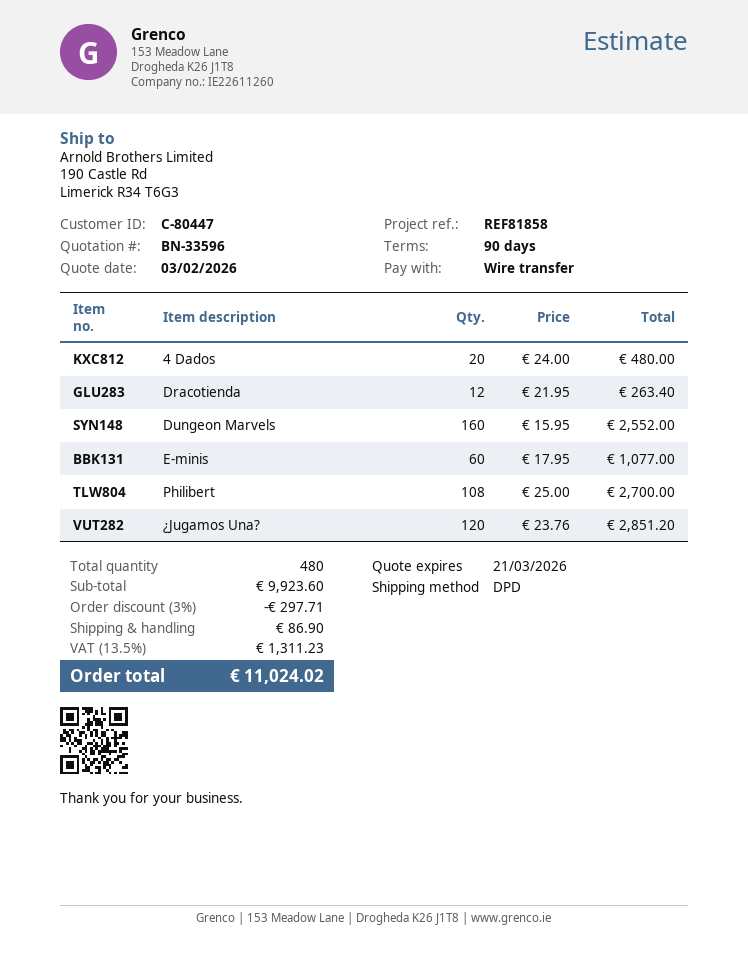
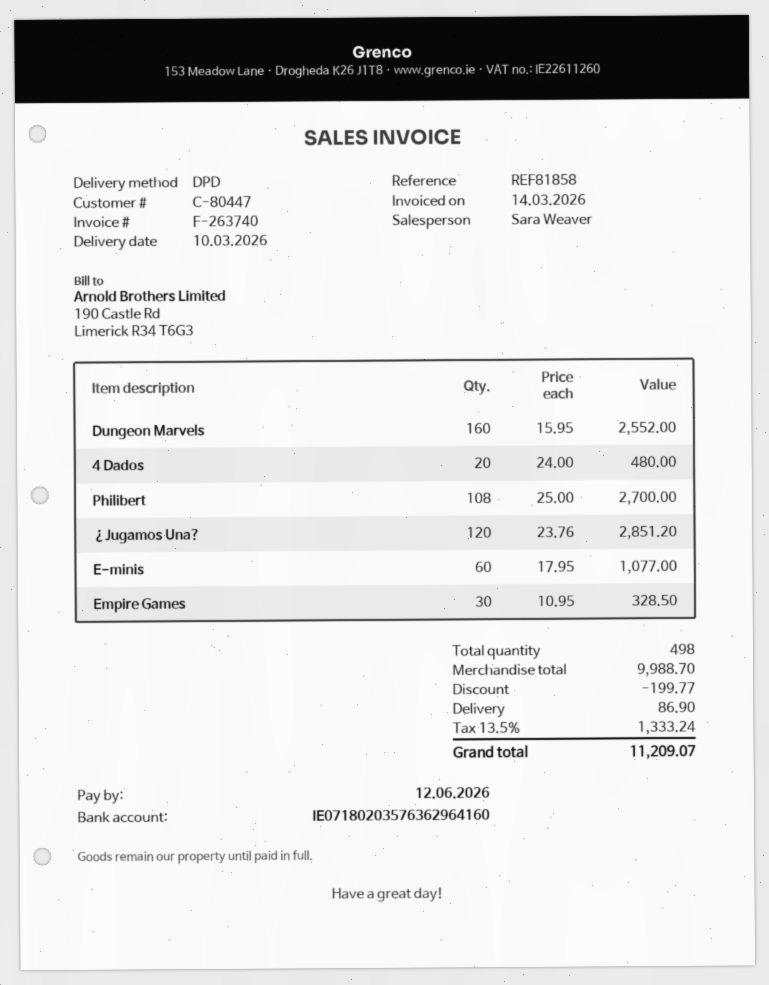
Dracotienda: 12 x 21.95 = 263.40 -> none
Empire Games: none -> 30 x 10.95 = 328.50
total quantity: 480 -> 498
subtotal: 9923.60 -> 9988.70
discount: 297.71 -> 199.77
tax: 13.5% = 1311.23 -> 13.5% = 1333.24
total: 11024.02 -> 11209.07

